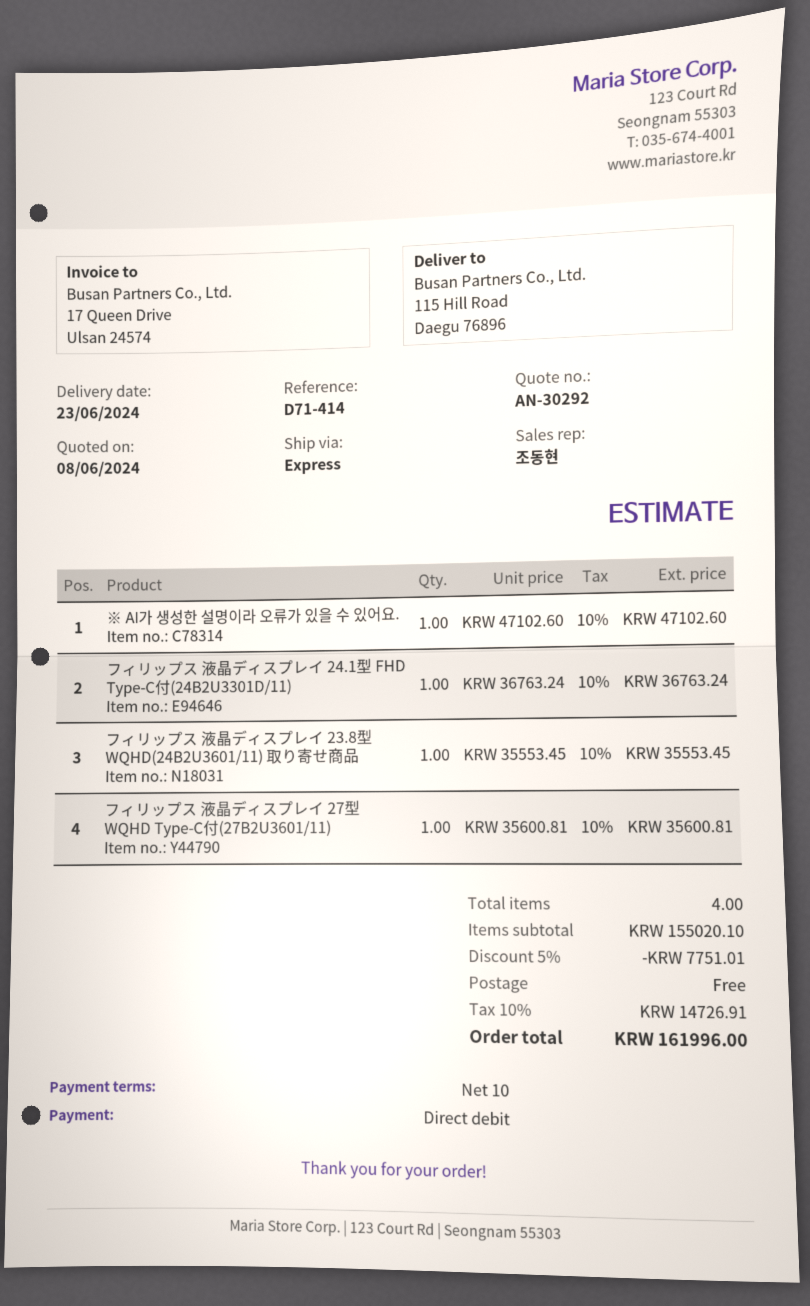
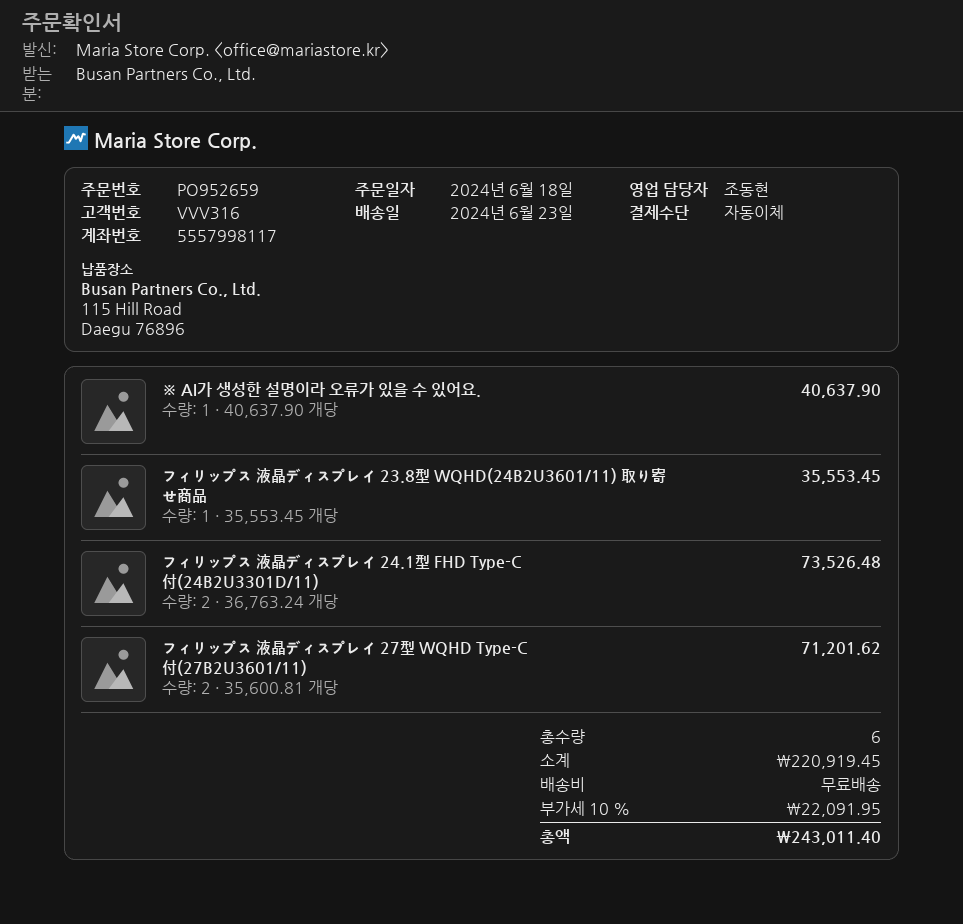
※ AI가 생성한 설명이라 오류가 있을 수 있어요.: 1 x 47102.60 = 47102.60 -> 1 x 40637.90 = 40637.90
フィリップス 液晶ディスプレイ 24.1型 FHD Type-C付(24B2U3301D/11): 1 x 36763.24 = 36763.24 -> 2 x 36763.24 = 73526.48
フィリップス 液晶ディスプレイ 27型 WQHD Type-C付(27B2U3601/11): 1 x 35600.81 = 35600.81 -> 2 x 35600.81 = 71201.62
total quantity: 4 -> 6
subtotal: 155020.10 -> 220919.45
discount: 5% = 7751.01 -> none
tax: 10% = 14726.91 -> 10% = 22091.95
total: 161996.00 -> 243011.40

